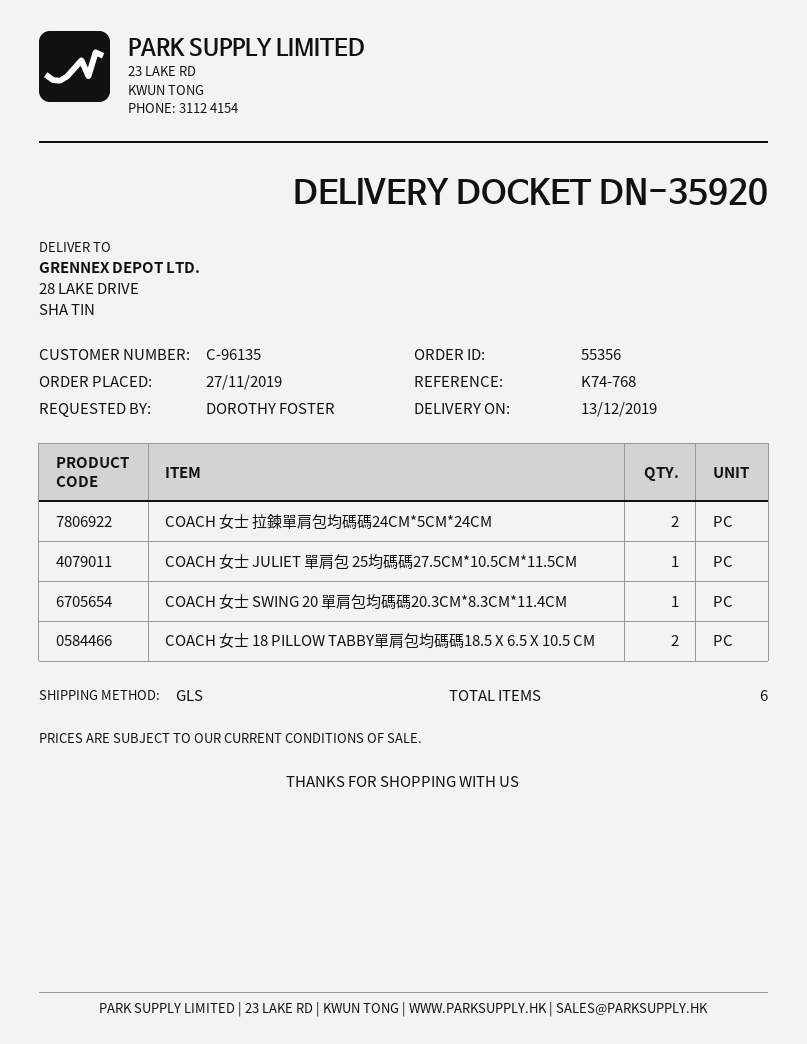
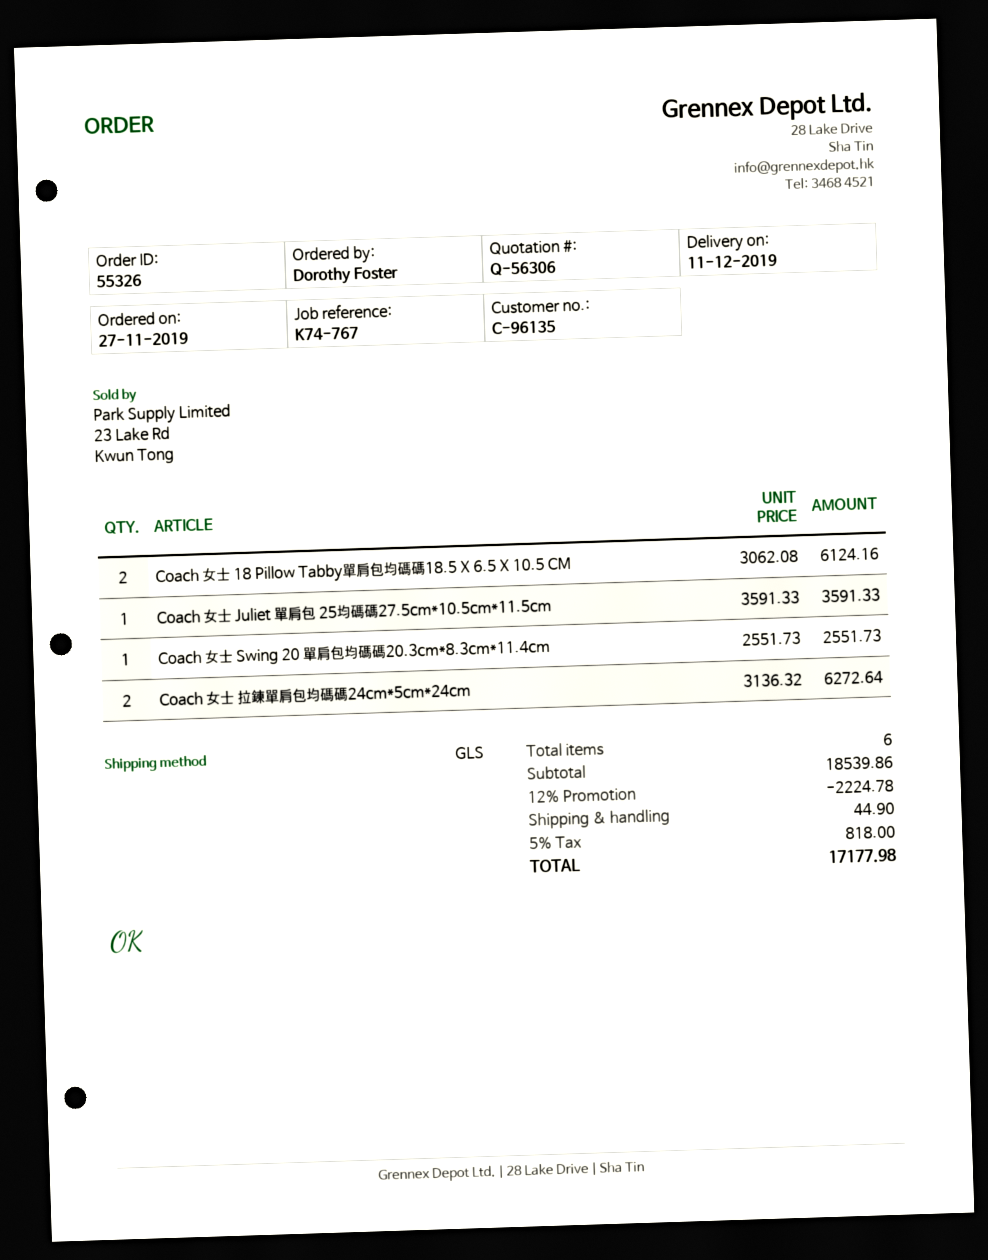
order number: 55356 -> 55326
delivery date: 2019-12-13 -> 2019-12-11
reference: K74-768 -> K74-767

